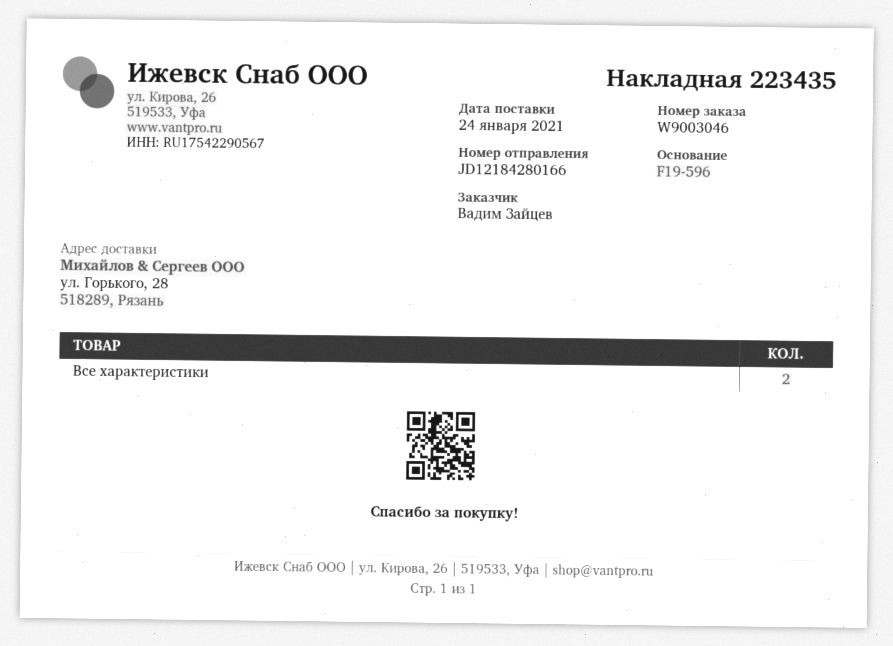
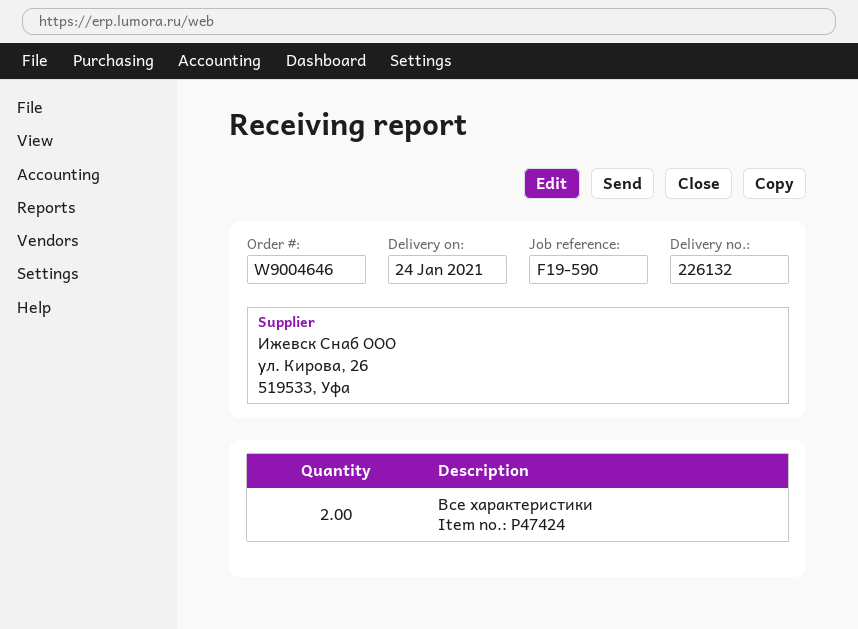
order number: W9003046 -> W9004646
delivery note number: 223435 -> 226132
reference: F19-596 -> F19-590

